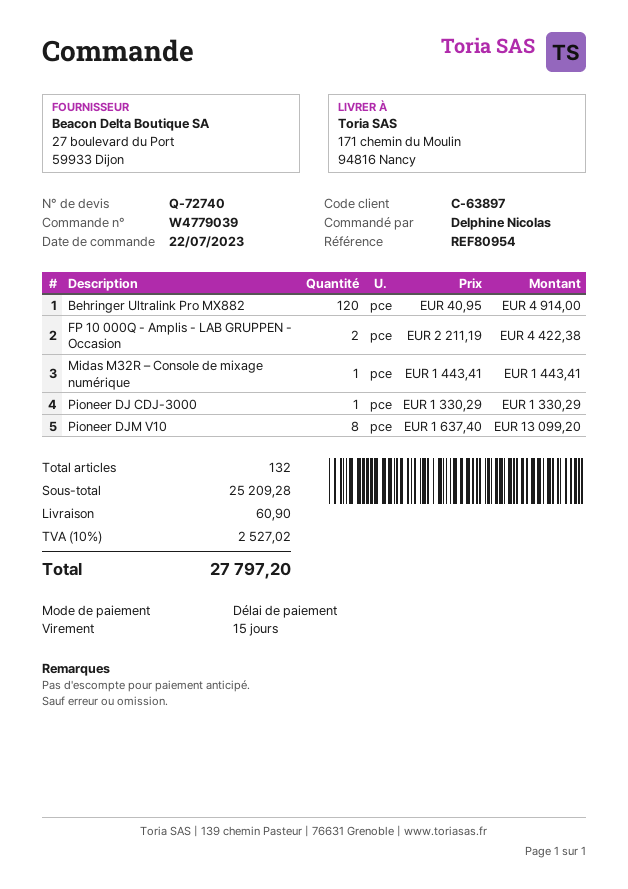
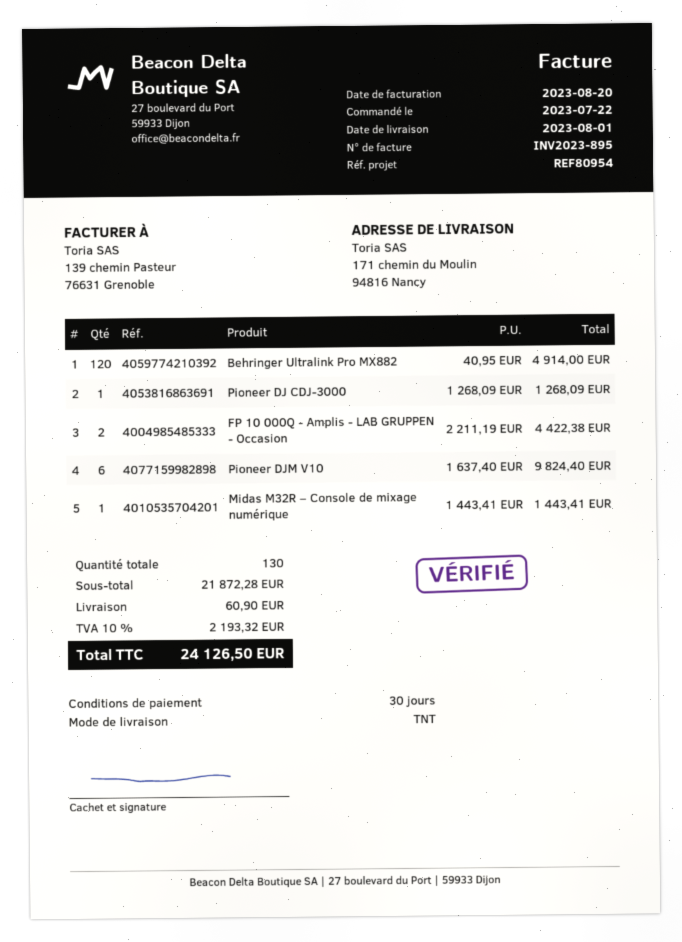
payment terms: 15 days -> 30 days
Pioneer DJ CDJ-3000: 1 x 1330.29 = 1330.29 -> 1 x 1268.09 = 1268.09
Pioneer DJM V10: 8 x 1637.40 = 13099.20 -> 6 x 1637.40 = 9824.40
total quantity: 132 -> 130
subtotal: 25209.28 -> 21872.28
tax: 10% = 2527.02 -> 10% = 2193.32
total: 27797.20 -> 24126.50

